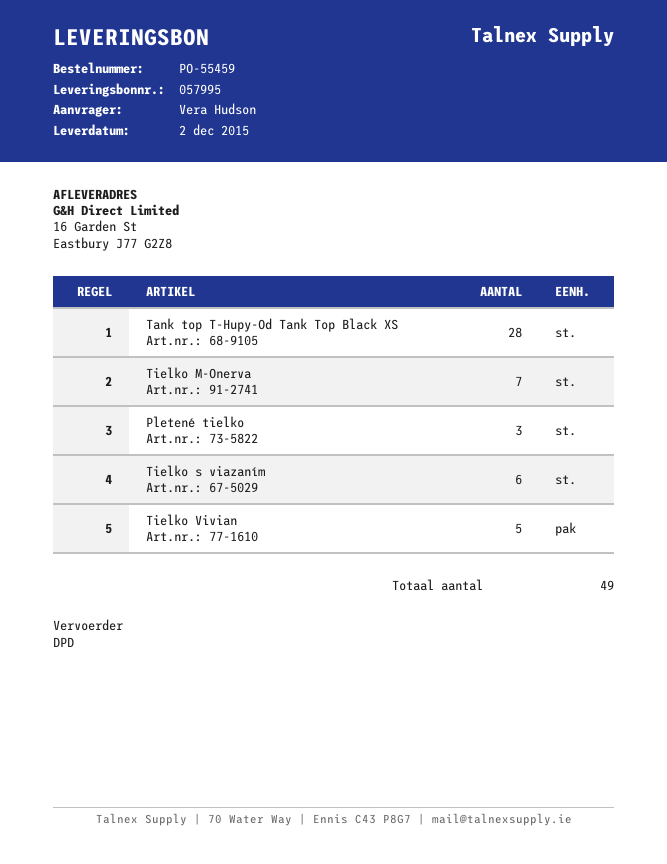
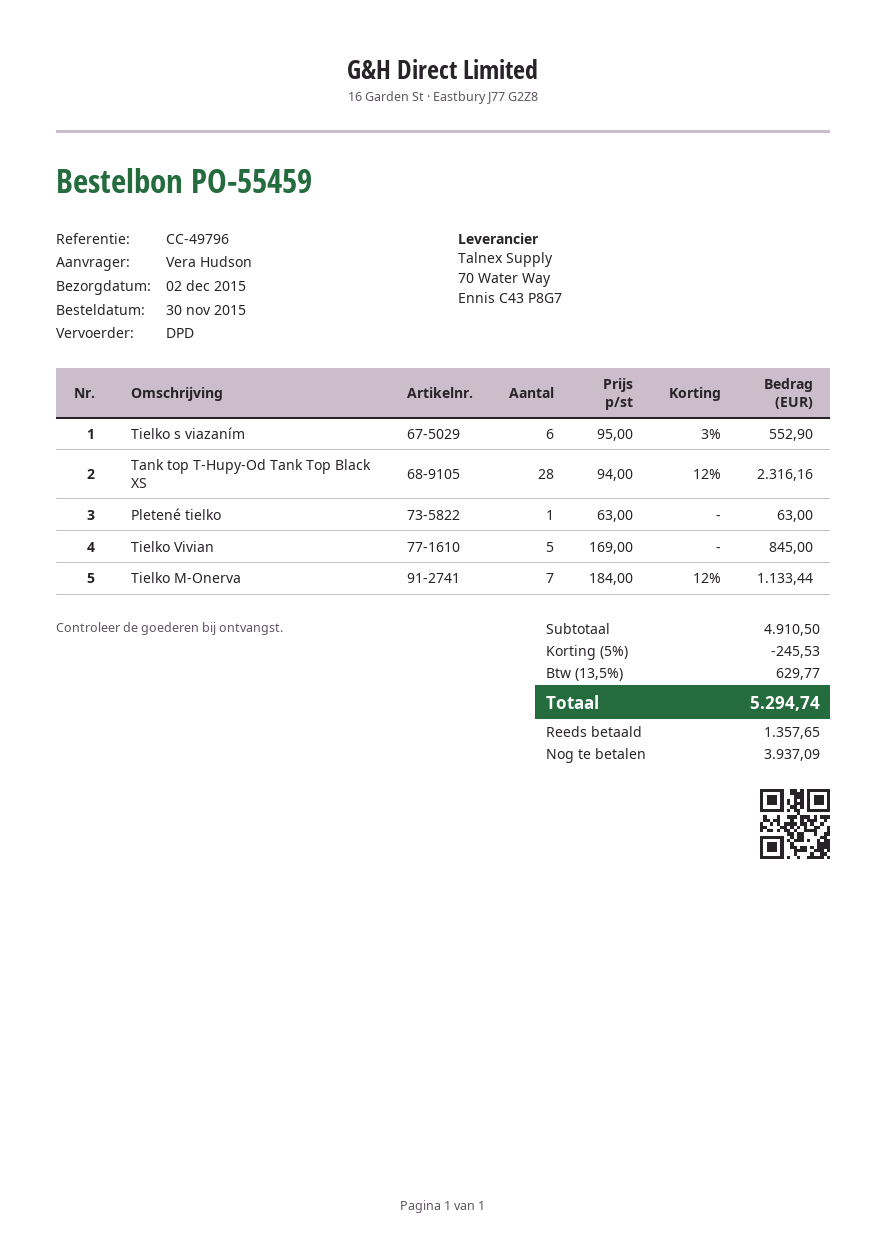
Pletené tielko: 3 -> 1

